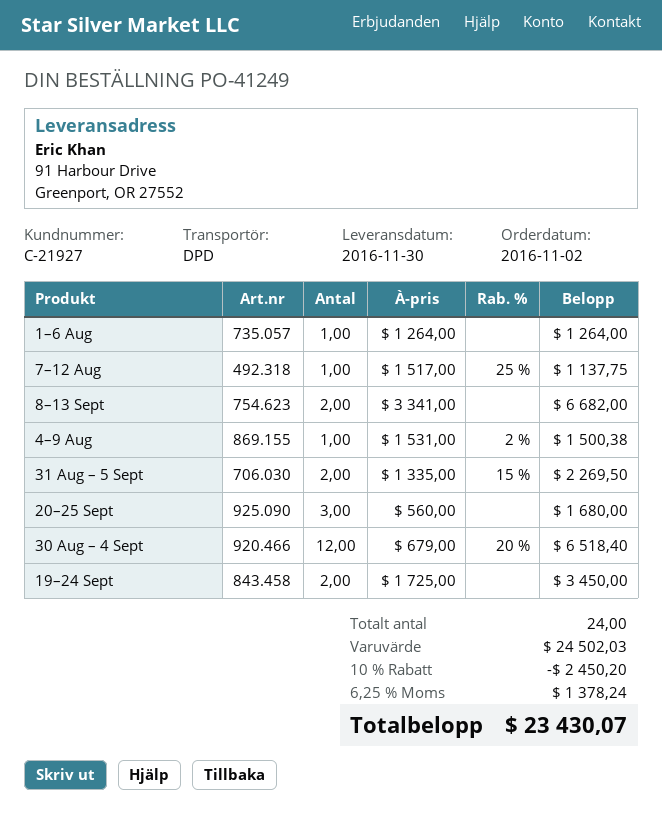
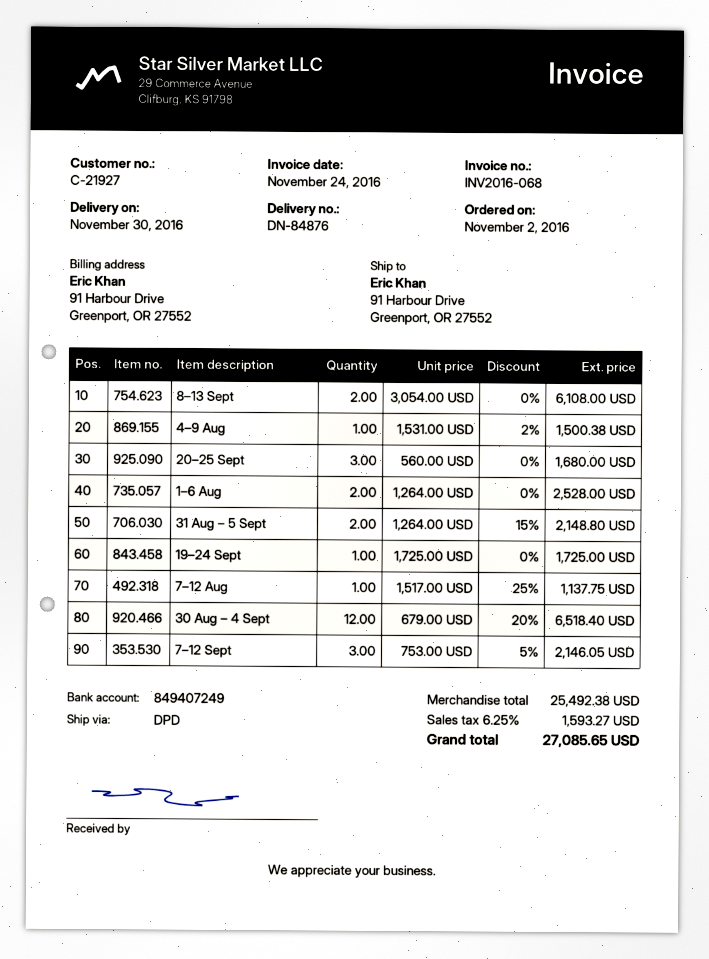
1–6 Aug: 1 x 1264.00 = 1264.00 -> 2 x 1264.00 = 2528.00
8–13 Sept: 2 x 3341.00 = 6682.00 -> 2 x 3054.00 = 6108.00
31 Aug – 5 Sept: 2 x 1335.00 - 15% = 2269.50 -> 2 x 1264.00 - 15% = 2148.80
19–24 Sept: 2 x 1725.00 = 3450.00 -> 1 x 1725.00 = 1725.00
7–12 Sept: none -> 3 x 753.00 - 5% = 2146.05
subtotal: 24502.03 -> 25492.38
discount: 10% = 2450.20 -> none
tax: 6.25% = 1378.24 -> 6.25% = 1593.27
total: 23430.07 -> 27085.65

